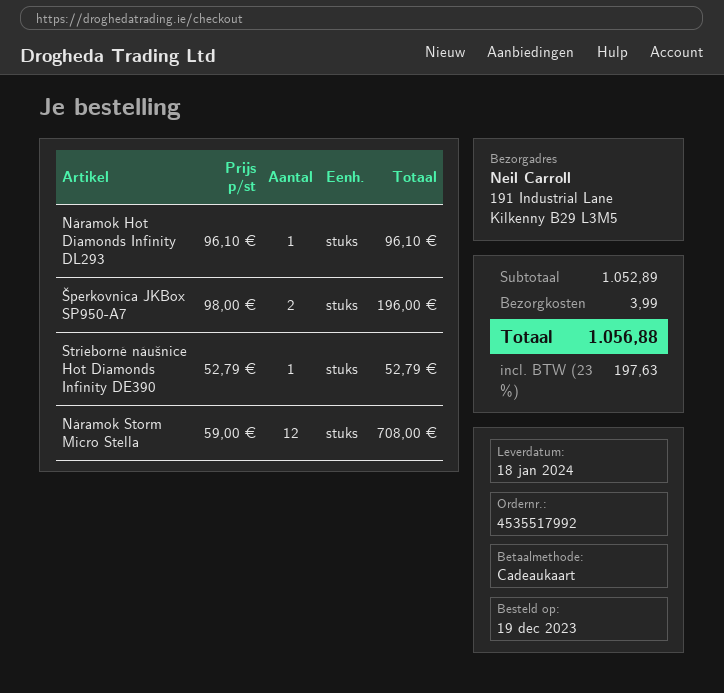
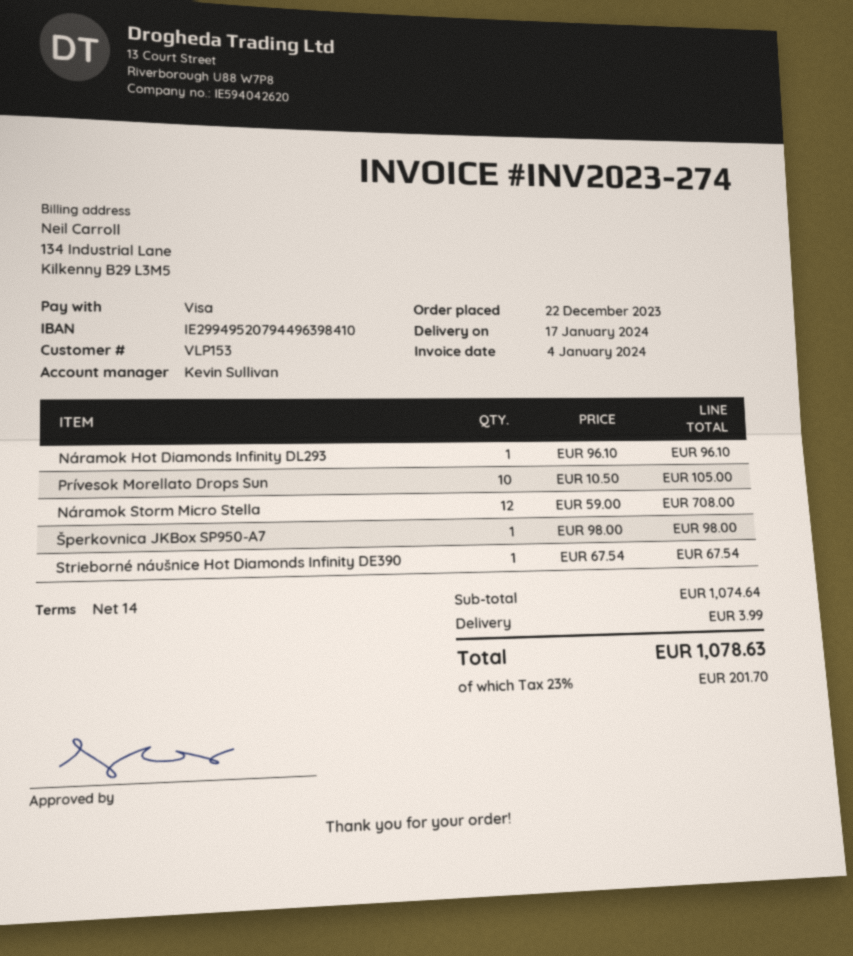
order date: 2023-12-19 -> 2023-12-22
delivery date: 2024-01-18 -> 2024-01-17
payment method: gift card -> Visa
Šperkovnica JKBox SP950-A7: 2 x 98.00 = 196.00 -> 1 x 98.00 = 98.00
Strieborné náušnice Hot Diamonds Infinity DE390: 1 x 52.79 = 52.79 -> 1 x 67.54 = 67.54
Prívesok Morellato Drops Sun: none -> 10 x 10.50 = 105.00
subtotal: 1052.89 -> 1074.64
tax: 23% = 197.63 -> 23% = 201.70
total: 1056.88 -> 1078.63

